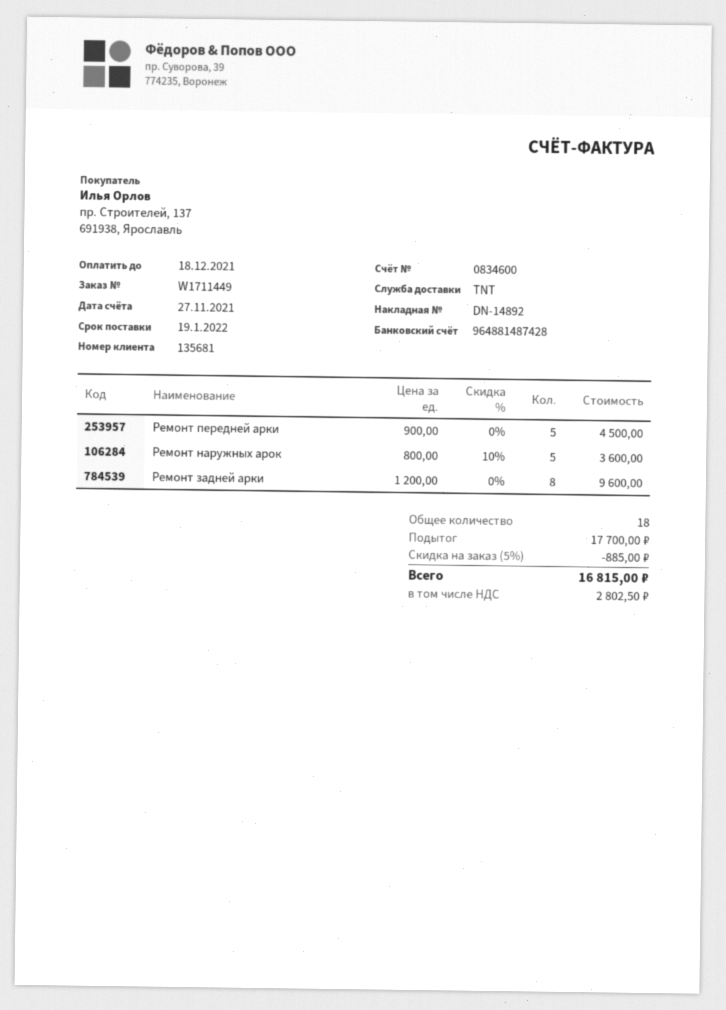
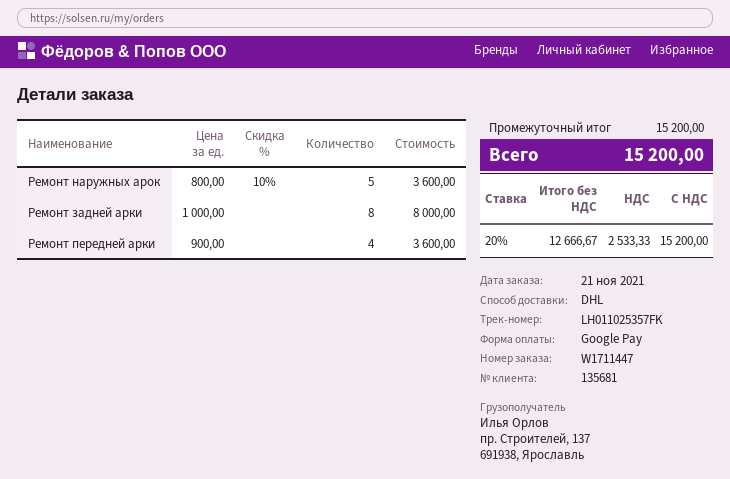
order number: W1711449 -> W1711447
shipping method: TNT -> DHL
Ремонт передней арки: 5 x 900.00 = 4500.00 -> 4 x 900.00 = 3600.00
Ремонт задней арки: 8 x 1200.00 = 9600.00 -> 8 x 1000.00 = 8000.00
subtotal: 17700.00 -> 15200.00
discount: 5% = 885.00 -> none
tax: 2802.50 -> 2533.33
total: 16815.00 -> 15200.00

